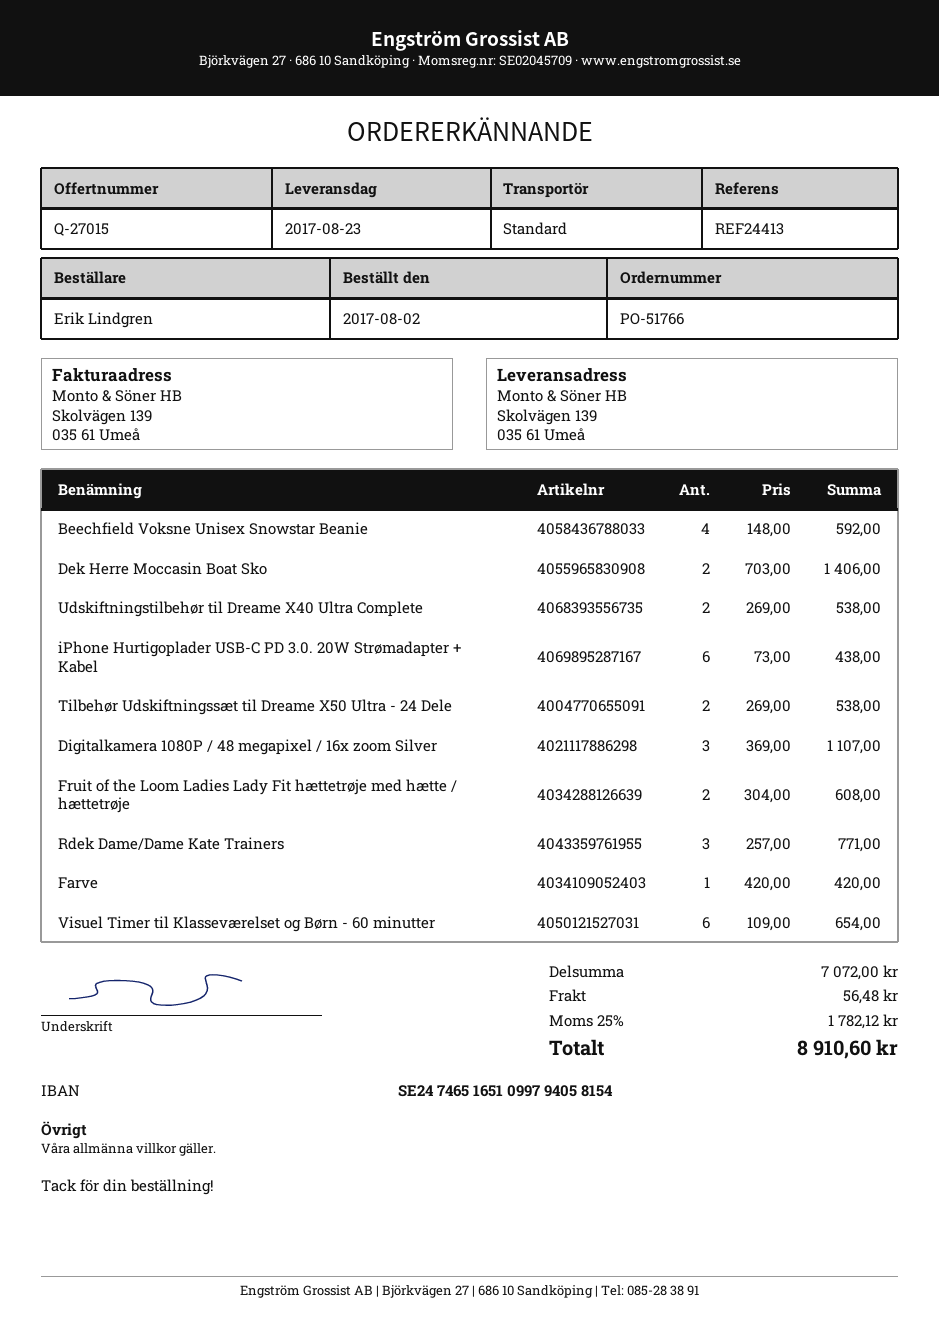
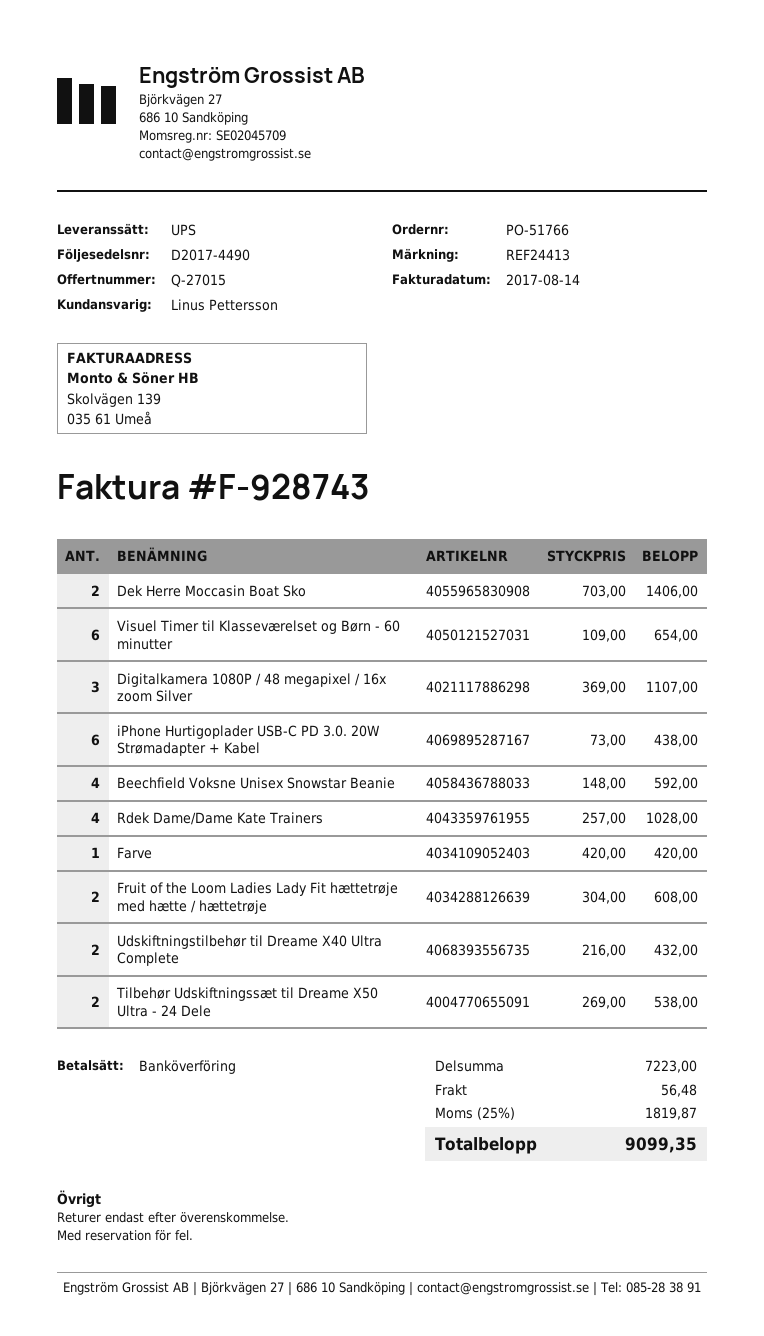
shipping method: standard -> UPS
Udskiftningstilbehør til Dreame X40 Ultra Complete: 2 x 269.00 = 538.00 -> 2 x 216.00 = 432.00
Rdek Dame/Dame Kate Trainers: 3 x 257.00 = 771.00 -> 4 x 257.00 = 1028.00
subtotal: 7072.00 -> 7223.00
tax: 25% = 1782.12 -> 25% = 1819.87
total: 8910.60 -> 9099.35

